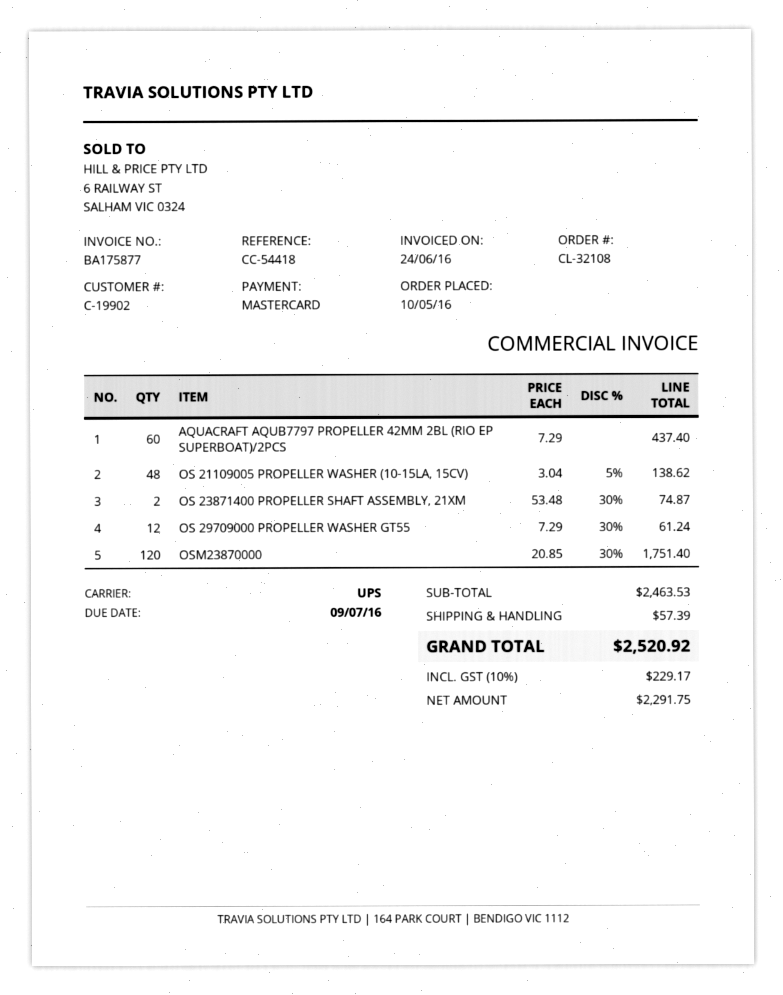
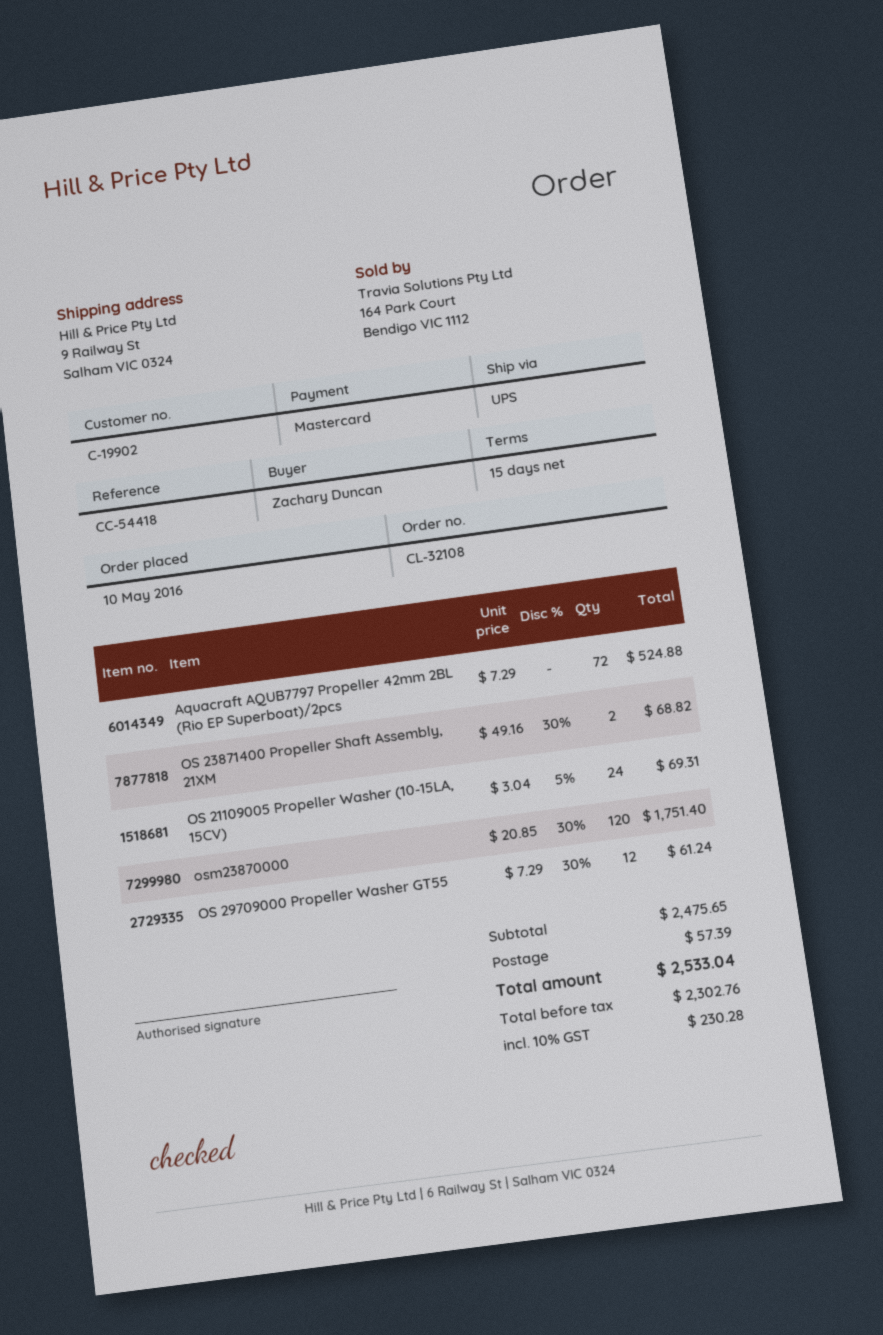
AQUACRAFT AQUB7797 PROPELLER 42MM 2BL (RIO EP SUPERBOAT)/2PCS: 60 x 7.29 = 437.40 -> 72 x 7.29 = 524.88
OS 21109005 PROPELLER WASHER (10-15LA, 15CV): 48 x 3.04 - 5% = 138.62 -> 24 x 3.04 - 5% = 69.31
OS 23871400 PROPELLER SHAFT ASSEMBLY, 21XM: 2 x 53.48 - 30% = 74.87 -> 2 x 49.16 - 30% = 68.82
subtotal: 2463.53 -> 2475.65
net: 2291.75 -> 2302.76
tax: 10% = 229.17 -> 10% = 230.28
total: 2520.92 -> 2533.04

